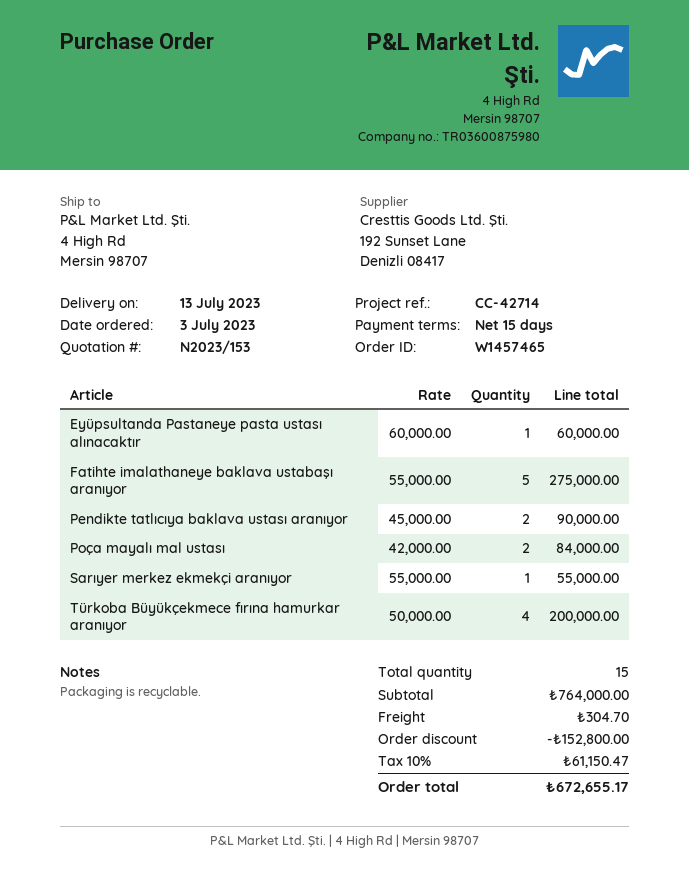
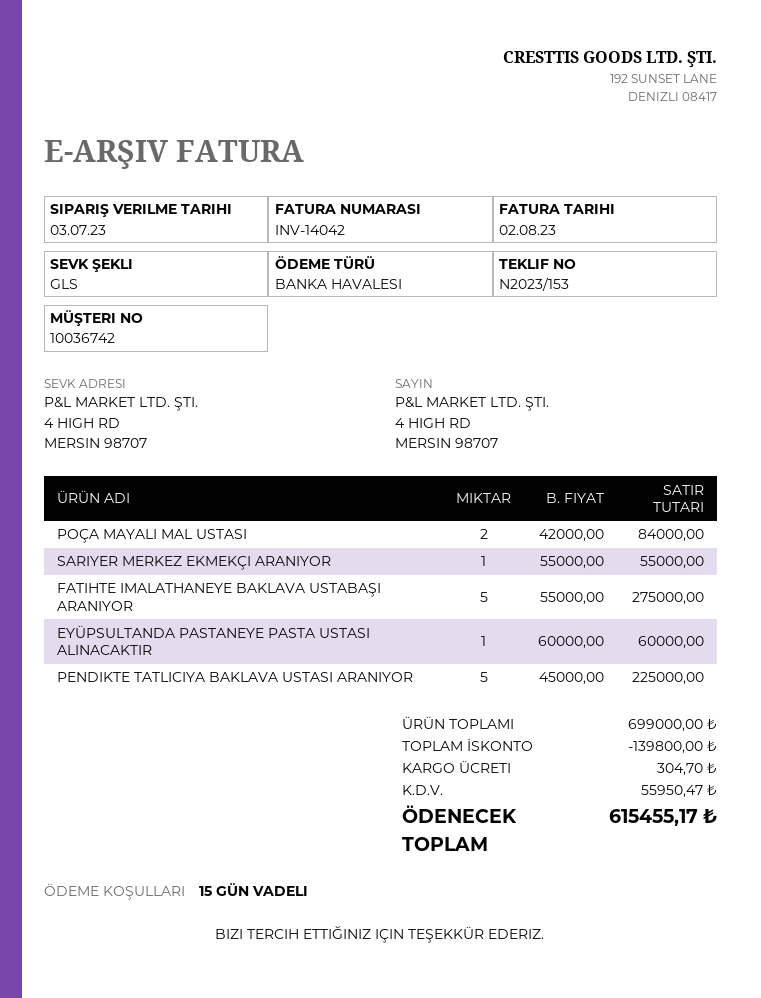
Pendikte tatlıcıya baklava ustası aranıyor: 2 x 45000.00 = 90000.00 -> 5 x 45000.00 = 225000.00
Türkoba Büyükçekmece fırına hamurkar aranıyor: 4 x 50000.00 = 200000.00 -> none
subtotal: 764000.00 -> 699000.00
discount: 152800.00 -> 139800.00
tax: 61150.47 -> 55950.47
total: 672655.17 -> 615455.17

